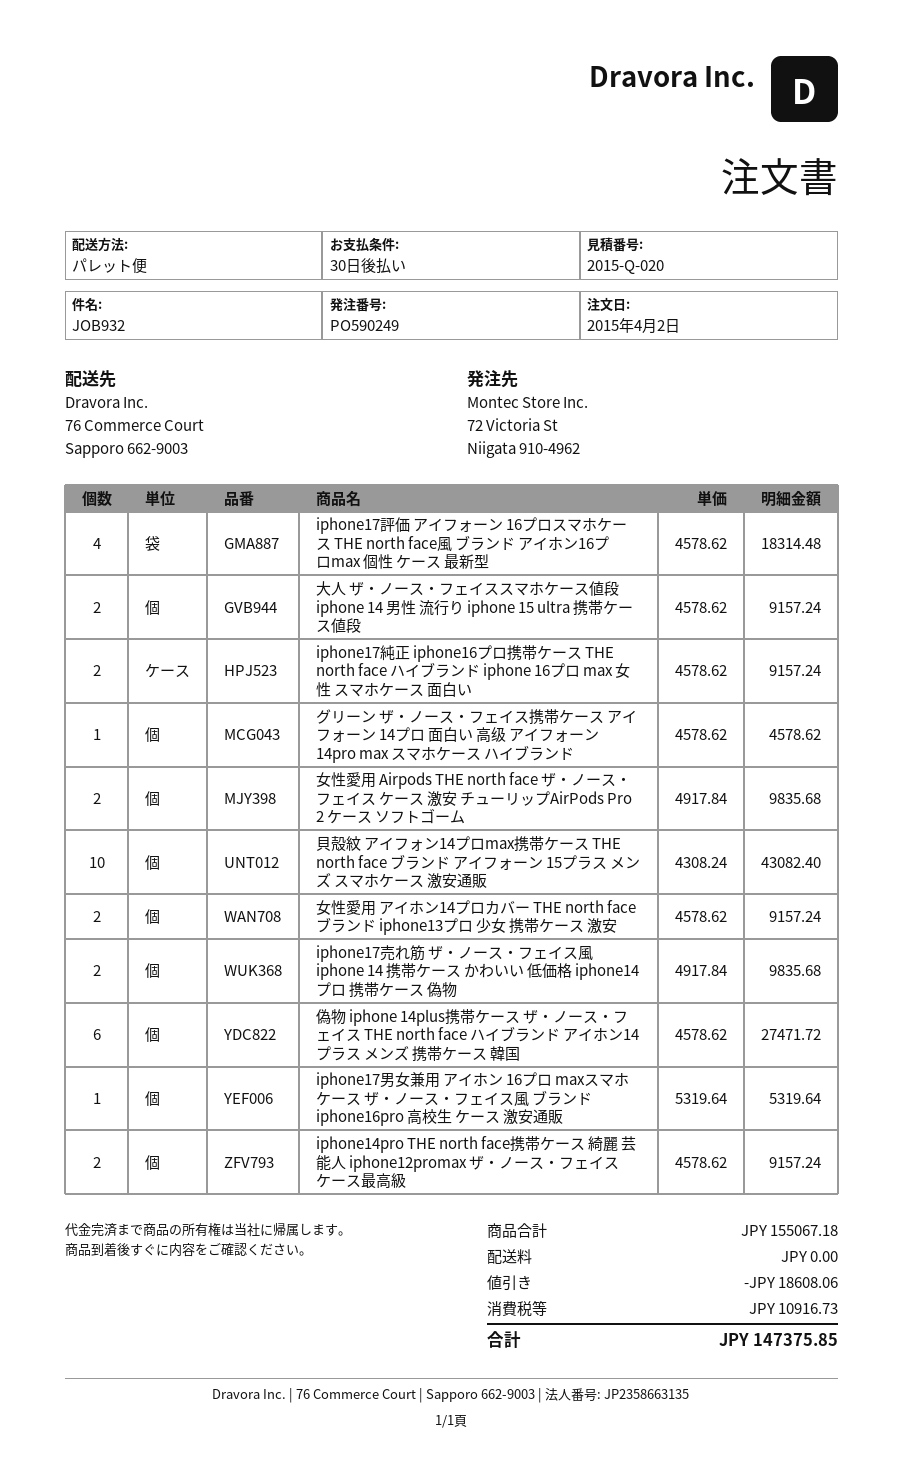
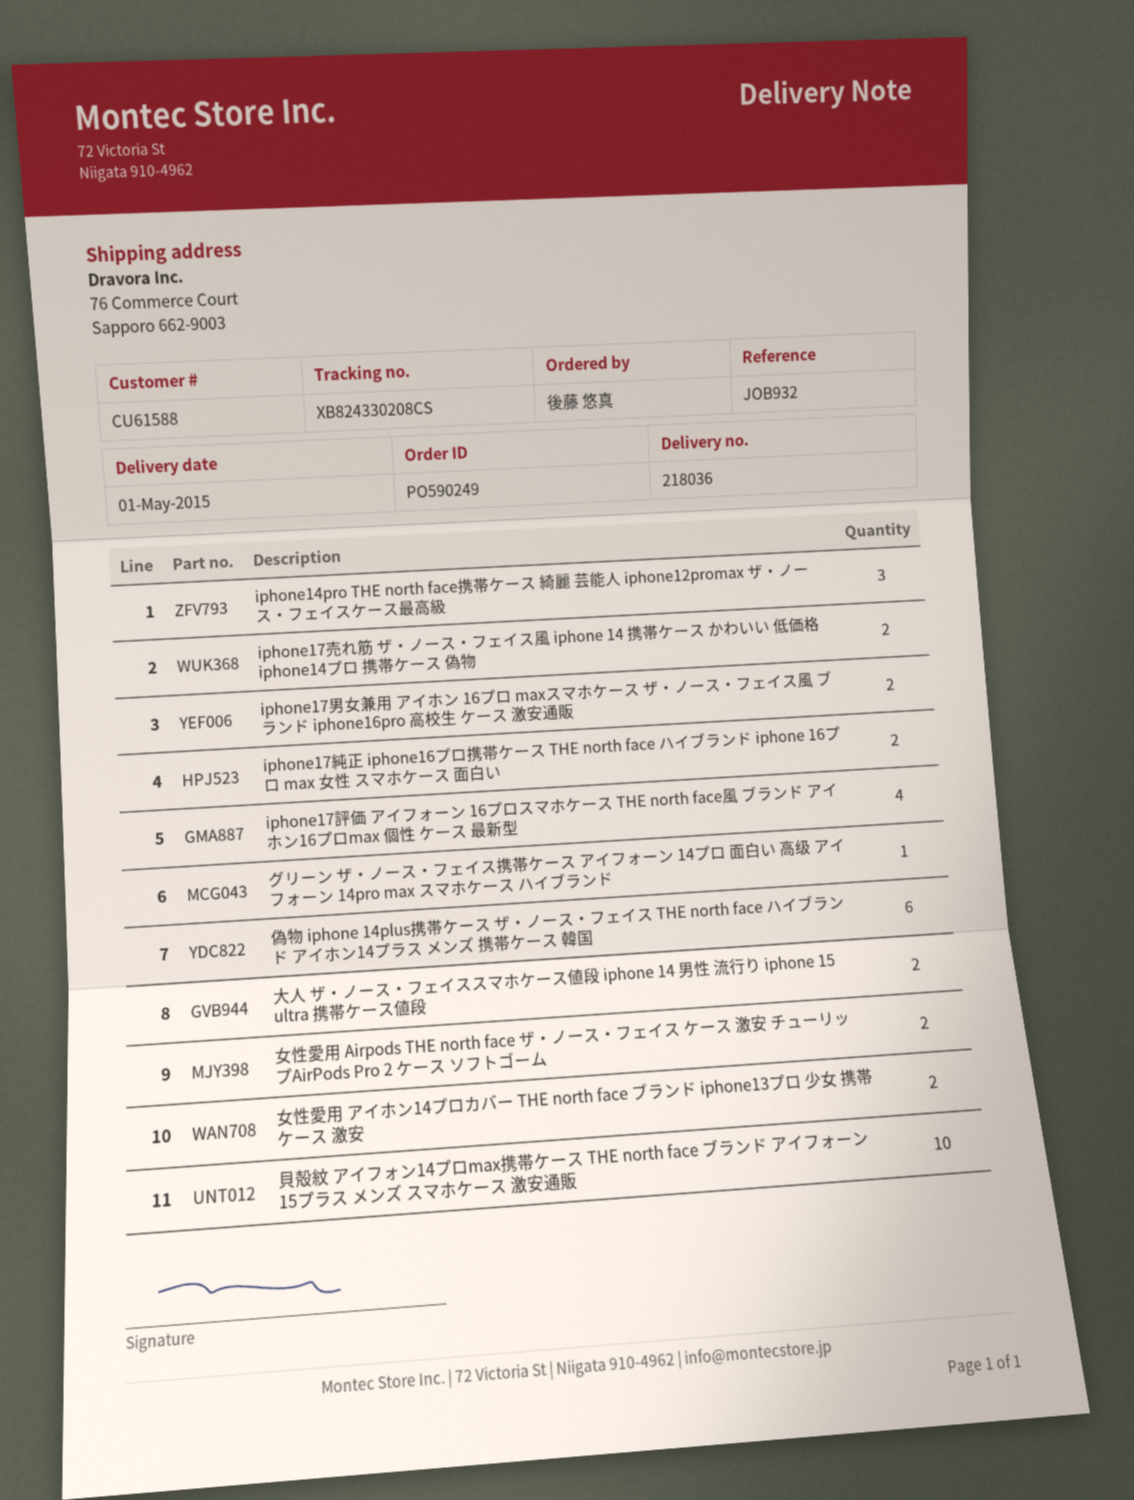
iphone17男女兼用 アイホン 16プロ maxスマホケース ザ・ノース・フェイス風 ブランド iphone16pro 高校生 ケース 激安通販: 1 -> 2
iphone14pro THE north face携帯ケース 綺麗 芸能人 iphone12promax ザ・ノース・フェイスケース最高級: 2 -> 3

